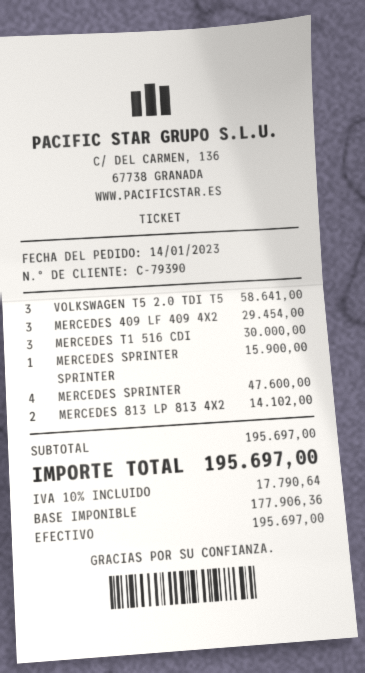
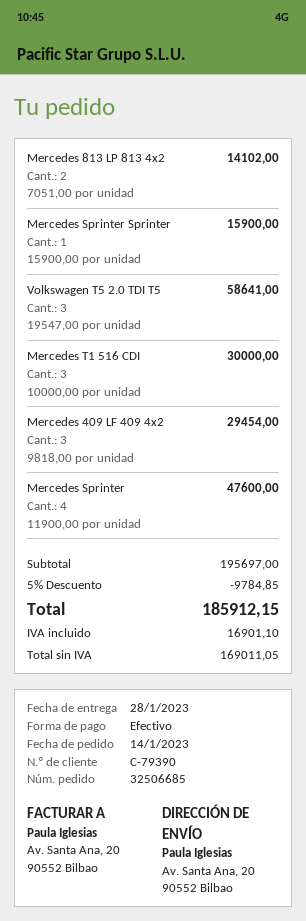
discount: none -> 5% = 9784.85
net: 177906.36 -> 169011.05
tax: 17790.64 -> 16901.10
total: 195697.00 -> 185912.15

